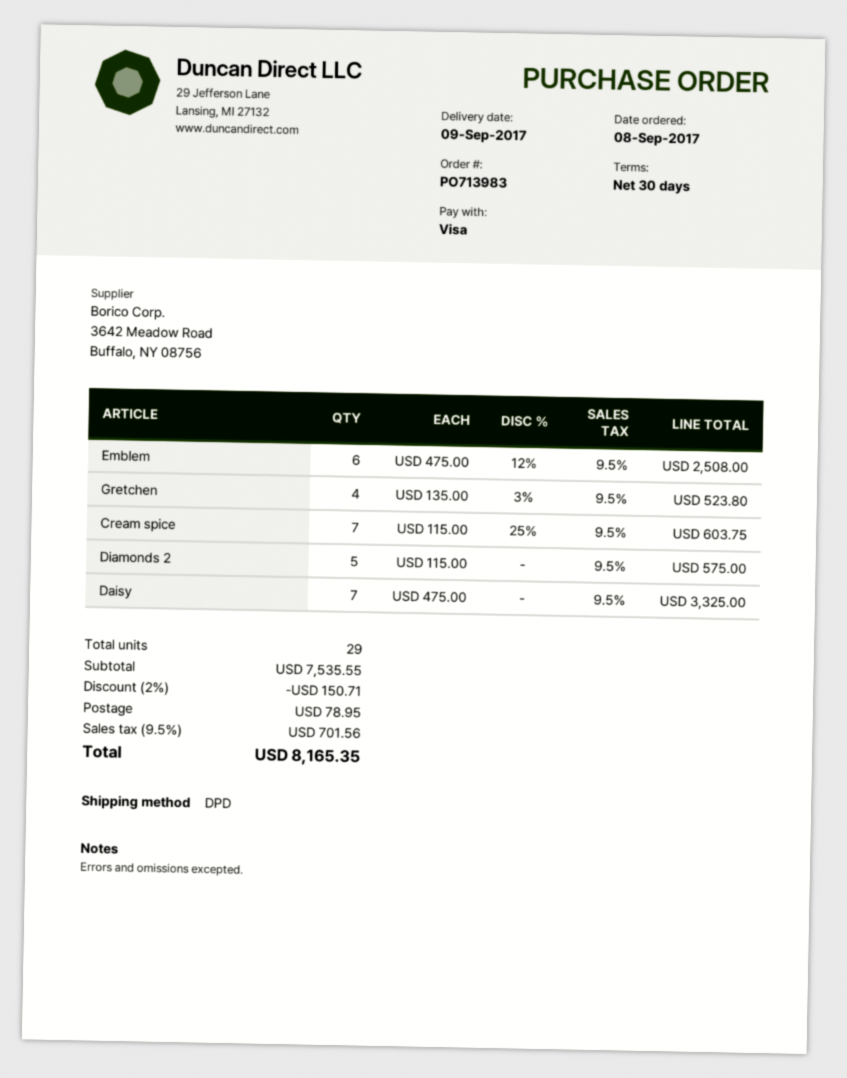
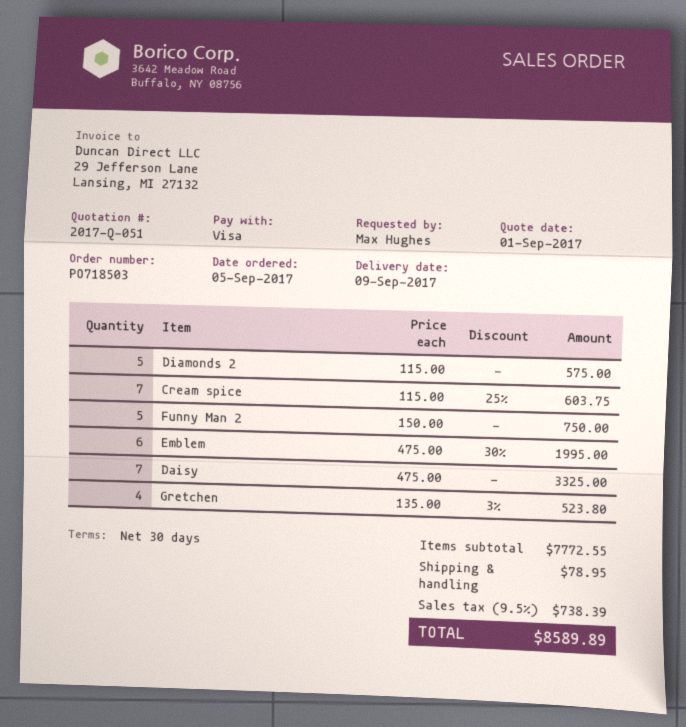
order number: PO713983 -> PO718503
order date: 2017-09-08 -> 2017-09-05
Emblem: 6 x 475.00 - 12% = 2508.00 -> 6 x 475.00 - 30% = 1995.00
Funny Man 2: none -> 5 x 150.00 = 750.00
subtotal: 7535.55 -> 7772.55
discount: 2% = 150.71 -> none
tax: 9.5% = 701.56 -> 9.5% = 738.39
total: 8165.35 -> 8589.89

